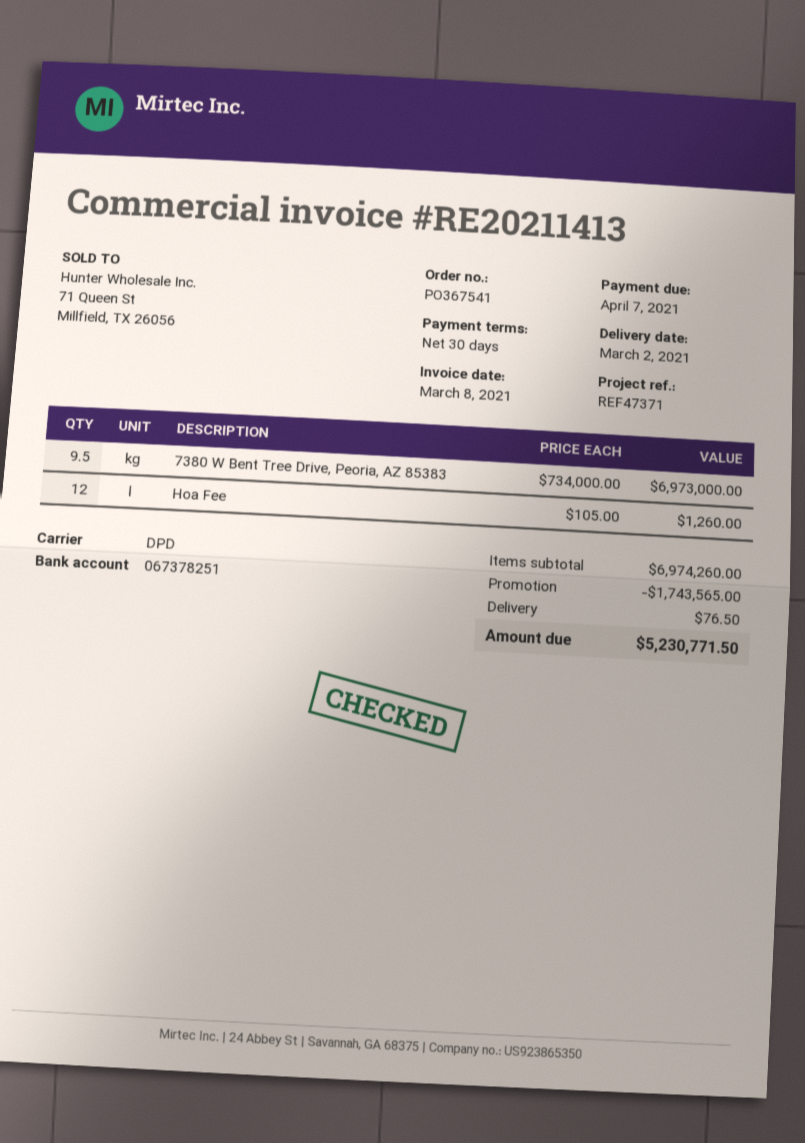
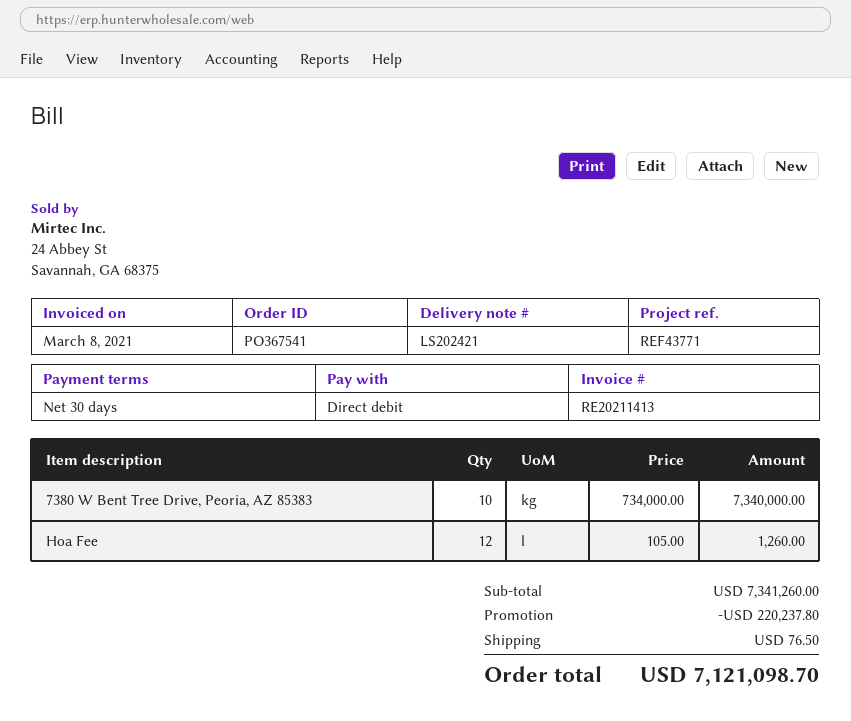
reference: REF47371 -> REF43771
7380 W Bent Tree Drive, Peoria, AZ 85383: 9.5 x 734000.00 = 6973000.00 -> 10 x 734000.00 = 7340000.00
subtotal: 6974260.00 -> 7341260.00
discount: 1743565.00 -> 220237.80
total: 5230771.50 -> 7121098.70

